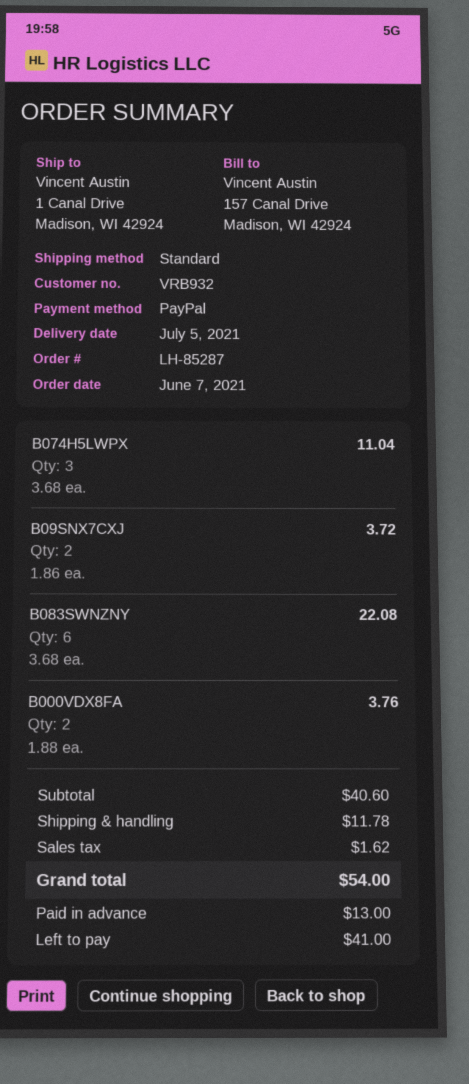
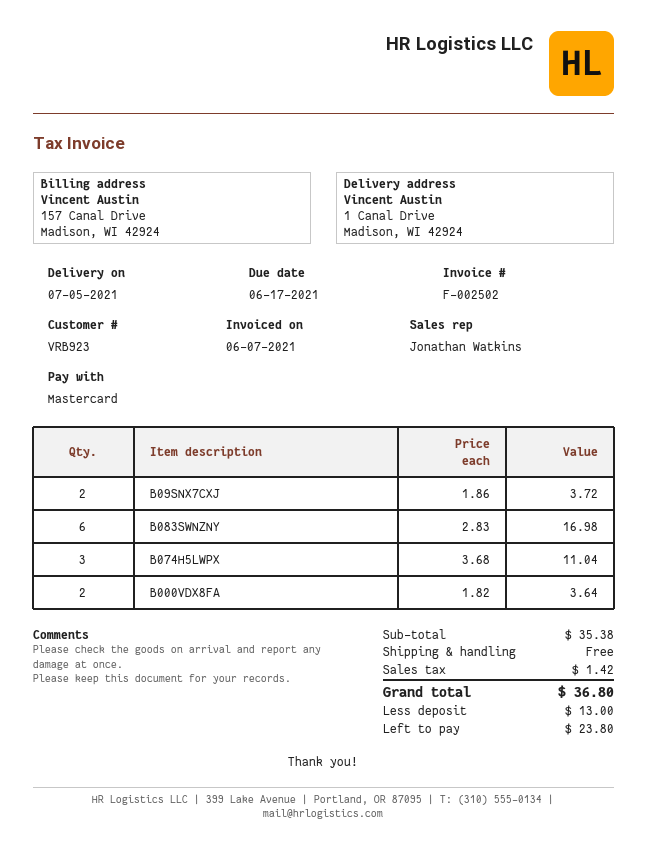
customer number: VRB932 -> VRB923
payment method: PayPal -> Mastercard
B083SWNZNY: 6 x 3.68 = 22.08 -> 6 x 2.83 = 16.98
B000VDX8FA: 2 x 1.88 = 3.76 -> 2 x 1.82 = 3.64
subtotal: 40.60 -> 35.38
shipping: 11.78 -> 0.00
tax: 1.62 -> 1.42
total: 54.00 -> 36.80
balance: 41.00 -> 23.80

